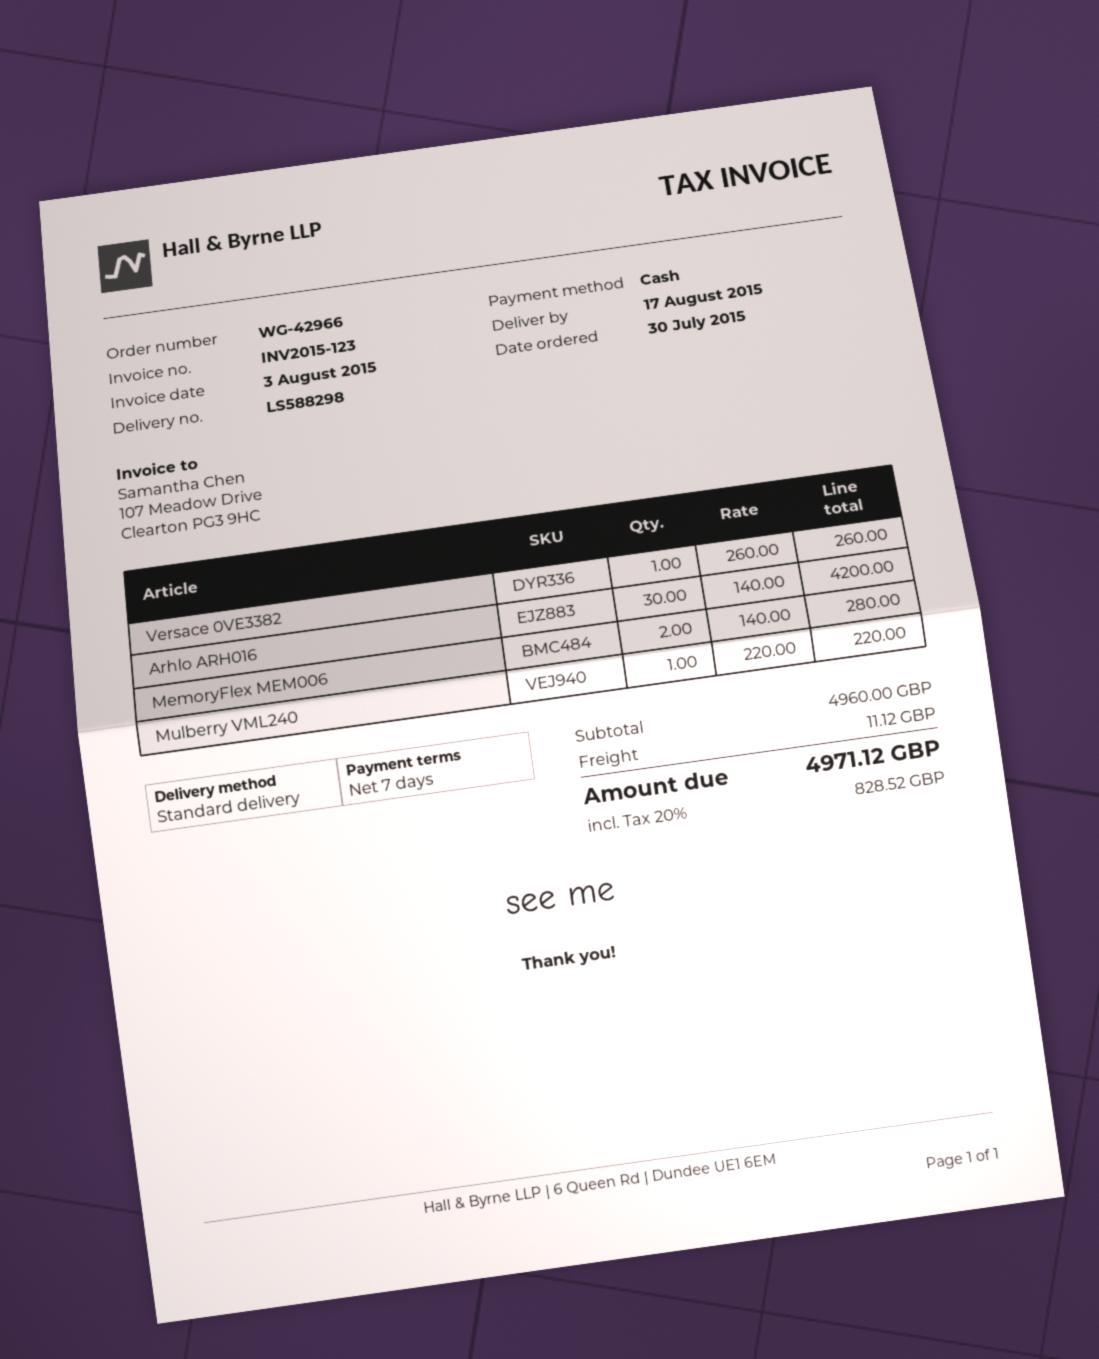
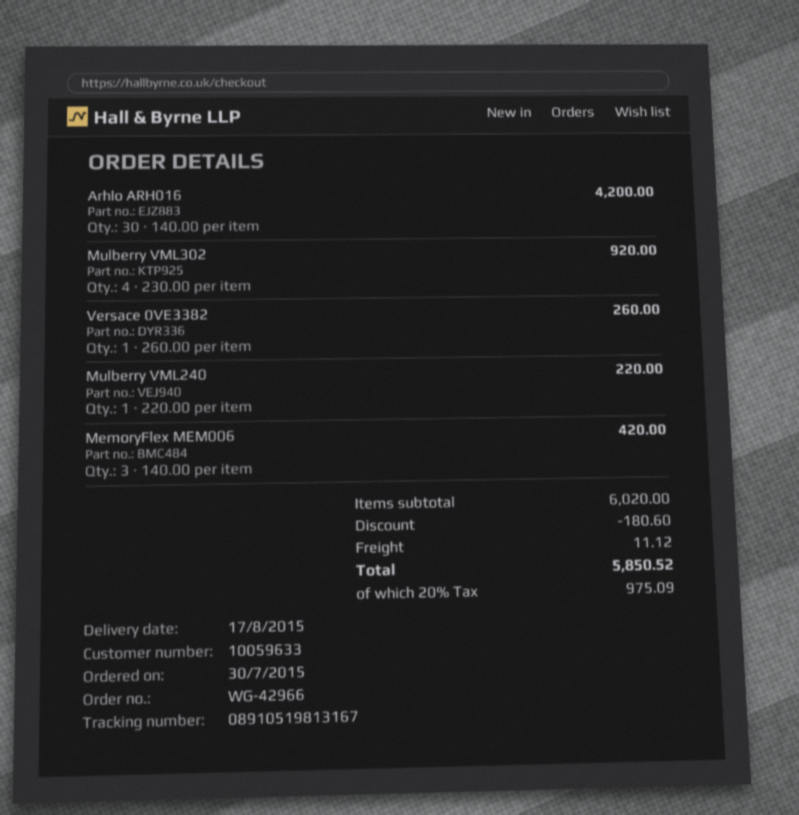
MemoryFlex MEM006: 2 x 140.00 = 280.00 -> 3 x 140.00 = 420.00
Mulberry VML302: none -> 4 x 230.00 = 920.00
subtotal: 4960.00 -> 6020.00
discount: none -> 180.60
tax: 20% = 828.52 -> 20% = 975.09
total: 4971.12 -> 5850.52

